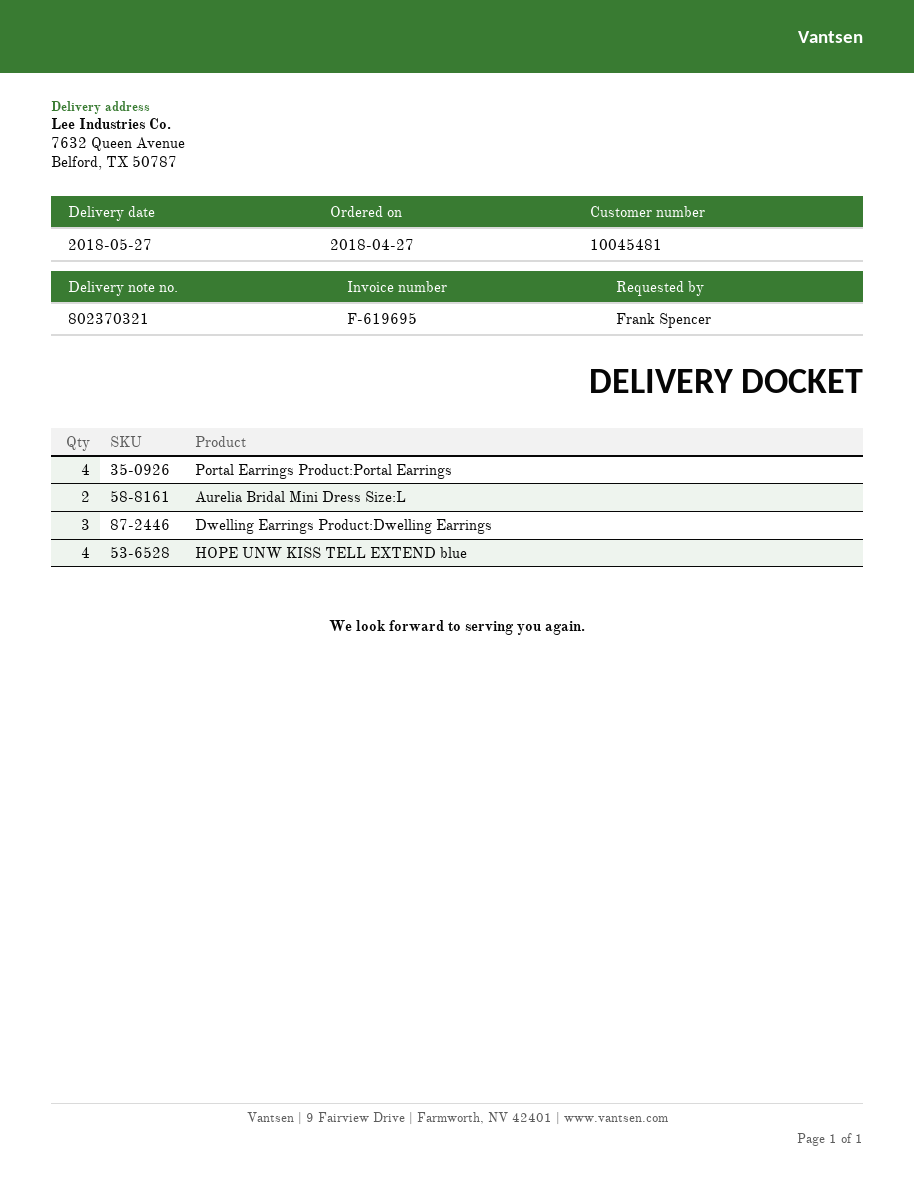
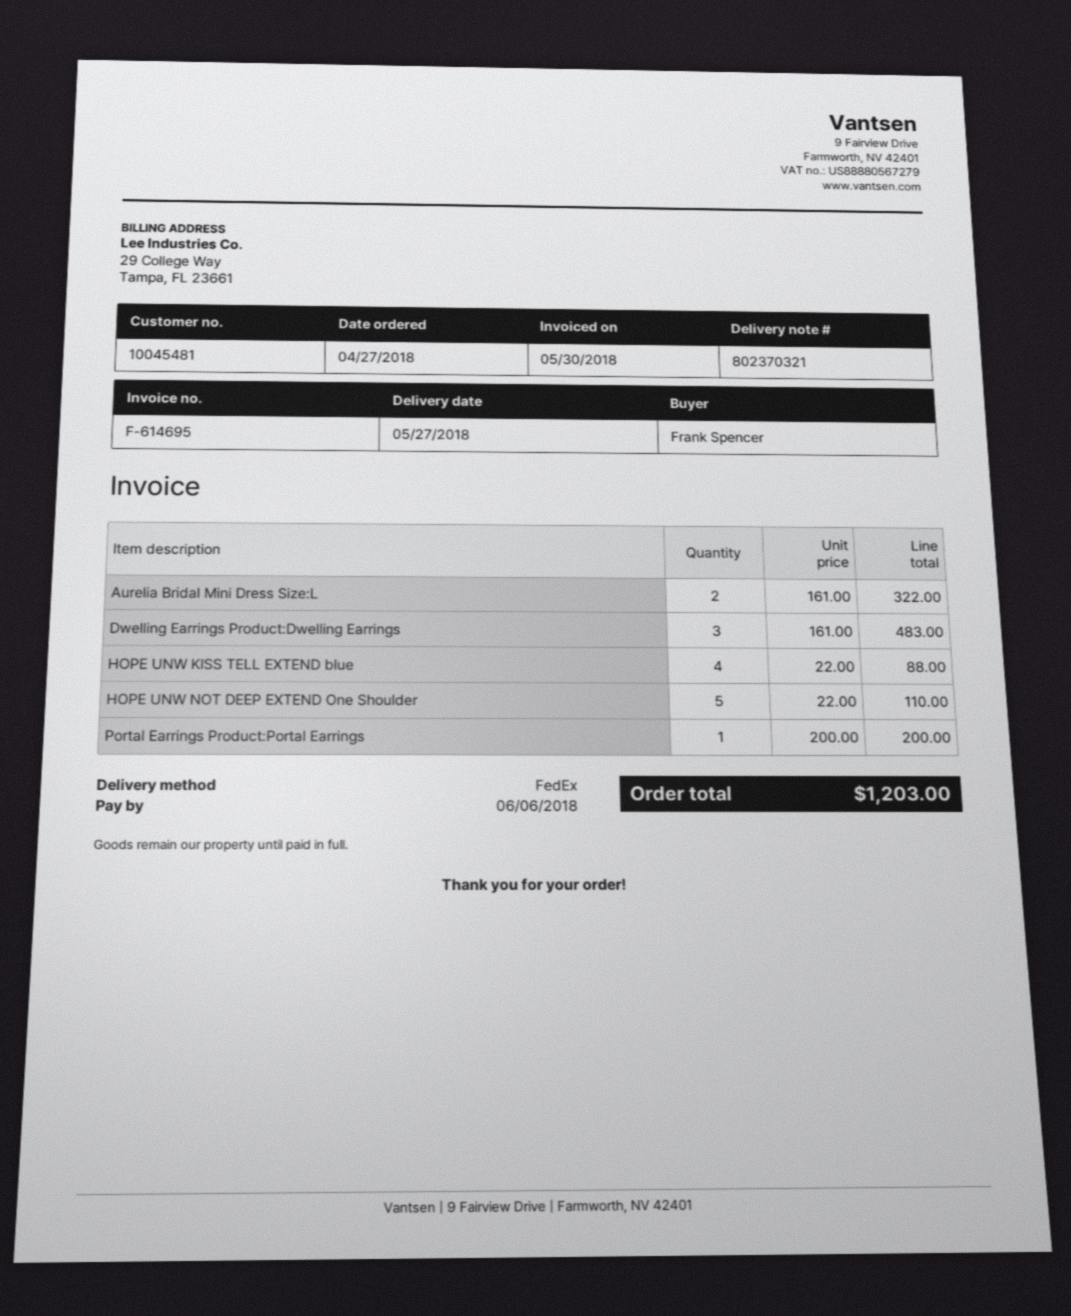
invoice number: F-619695 -> F-614695
Portal Earrings Product:Portal Earrings: 4 -> 1
HOPE UNW NOT DEEP EXTEND One Shoulder: none -> 5

